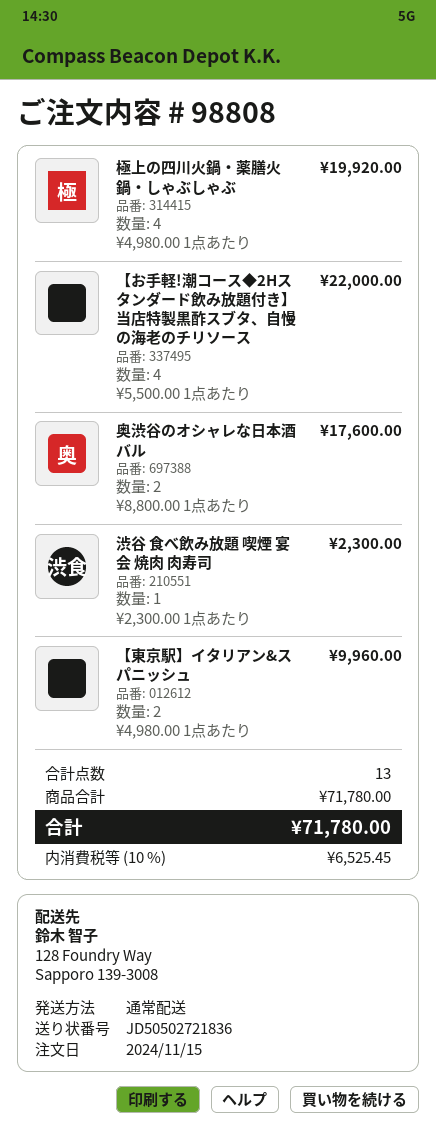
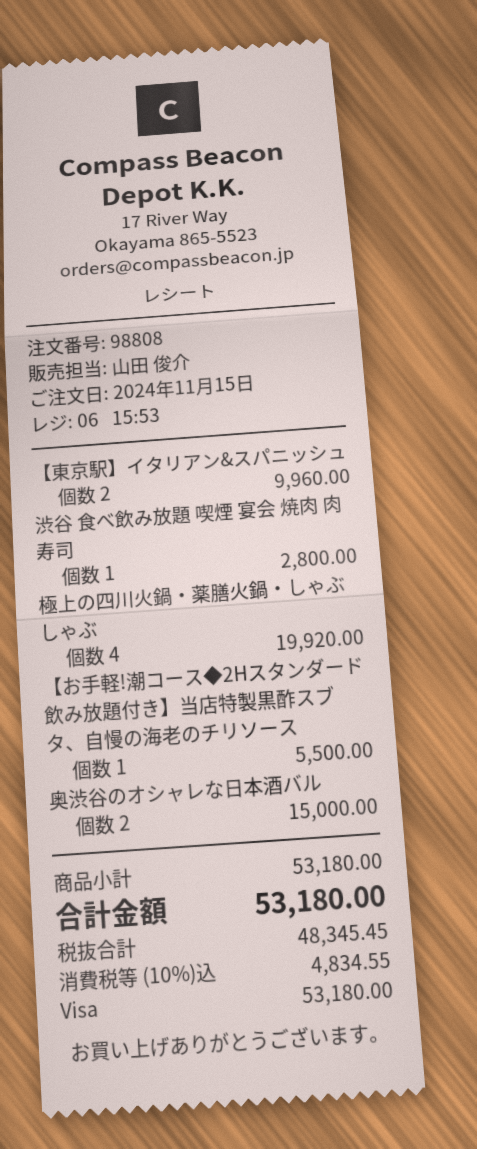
【お手軽!潮コース◆2Hスタンダード飲み放題付き】当店特製黒酢スブタ、自慢の海老のチリソース: 4 for 22000.00 -> 1 for 5500.00
奥渋谷のオシャレな日本酒バル: 2 for 17600.00 -> 2 for 15000.00
渋谷 食べ飲み放題 喫煙 宴会 焼肉 肉寿司: 1 for 2300.00 -> 1 for 2800.00
subtotal: 71780.00 -> 53180.00
tax: 10% = 6525.45 -> 10% = 4834.55
total: 71780.00 -> 53180.00

